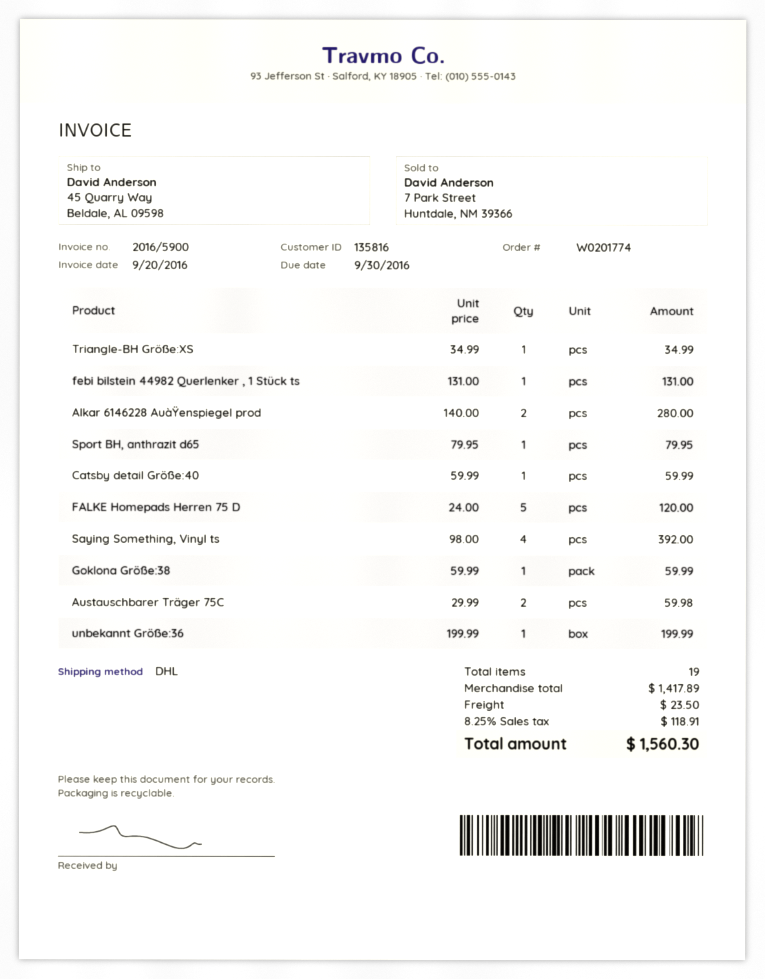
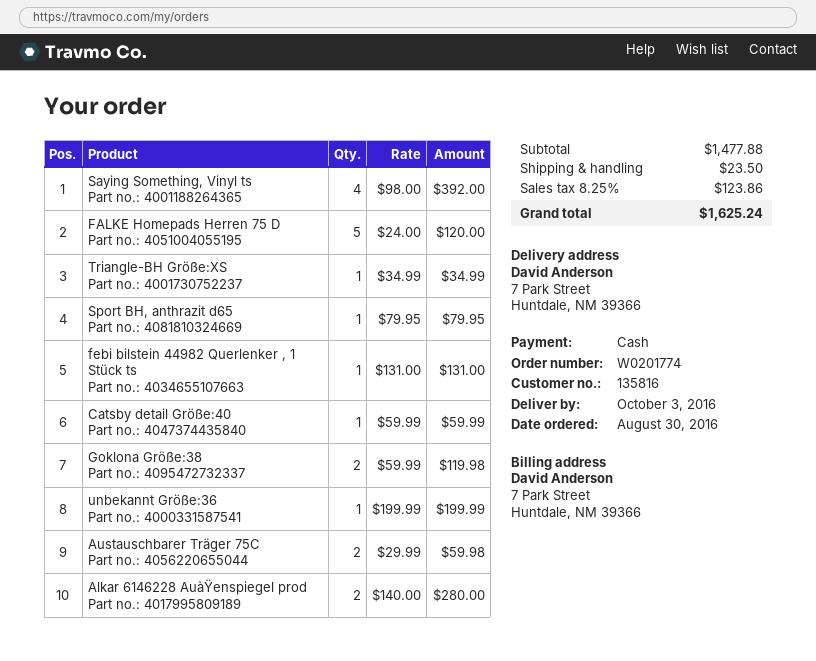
ship to: 45 Quarry Way, Beldale, AL 09598 -> 7 Park Street, Huntdale, NM 39366
Goklona Größe:38: 1 x 59.99 = 59.99 -> 2 x 59.99 = 119.98
subtotal: 1417.89 -> 1477.88
tax: 8.25% = 118.91 -> 8.25% = 123.86
total: 1560.30 -> 1625.24

